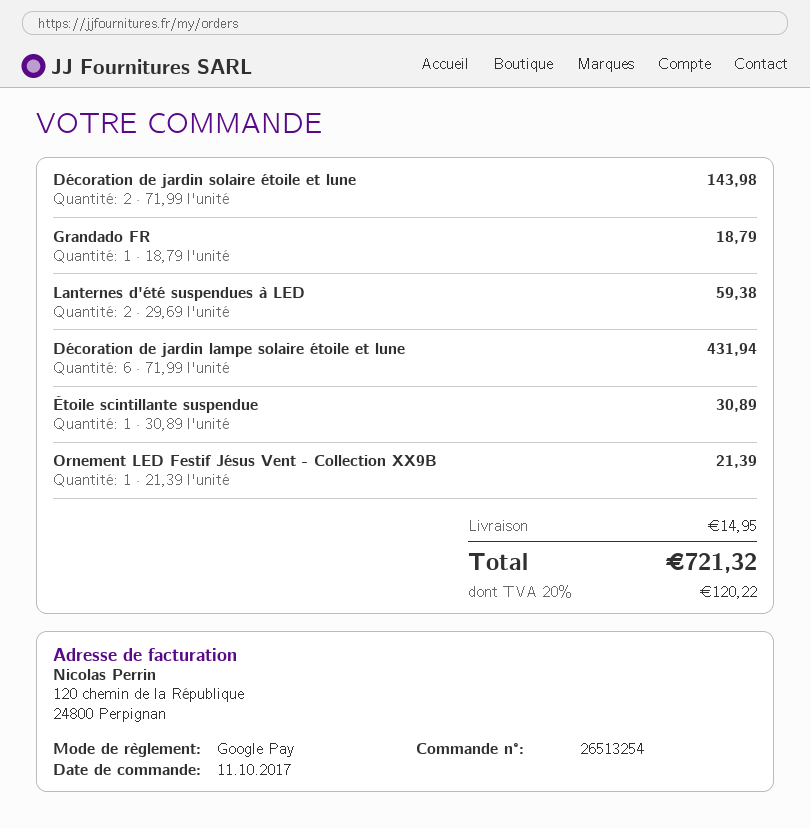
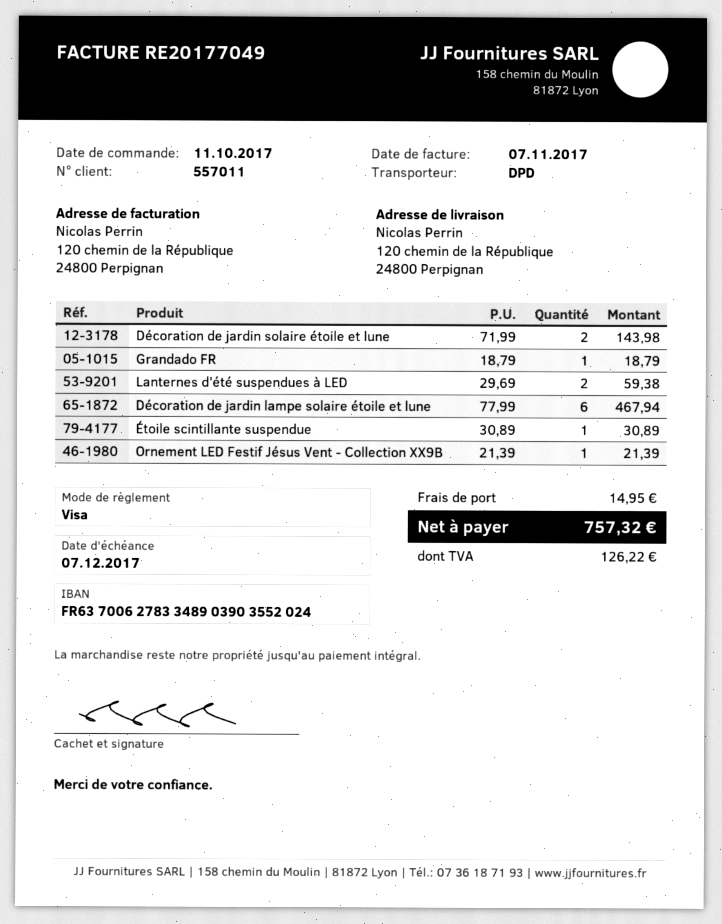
payment method: Google Pay -> Visa
Décoration de jardin lampe solaire étoile et lune: 6 x 71.99 = 431.94 -> 6 x 77.99 = 467.94
tax: 120.22 -> 126.22
total: 721.32 -> 757.32

